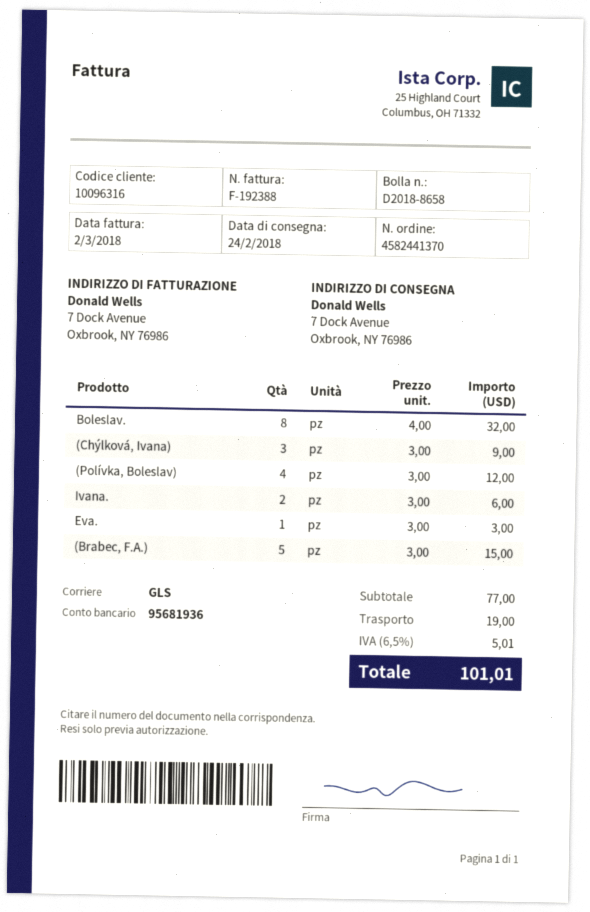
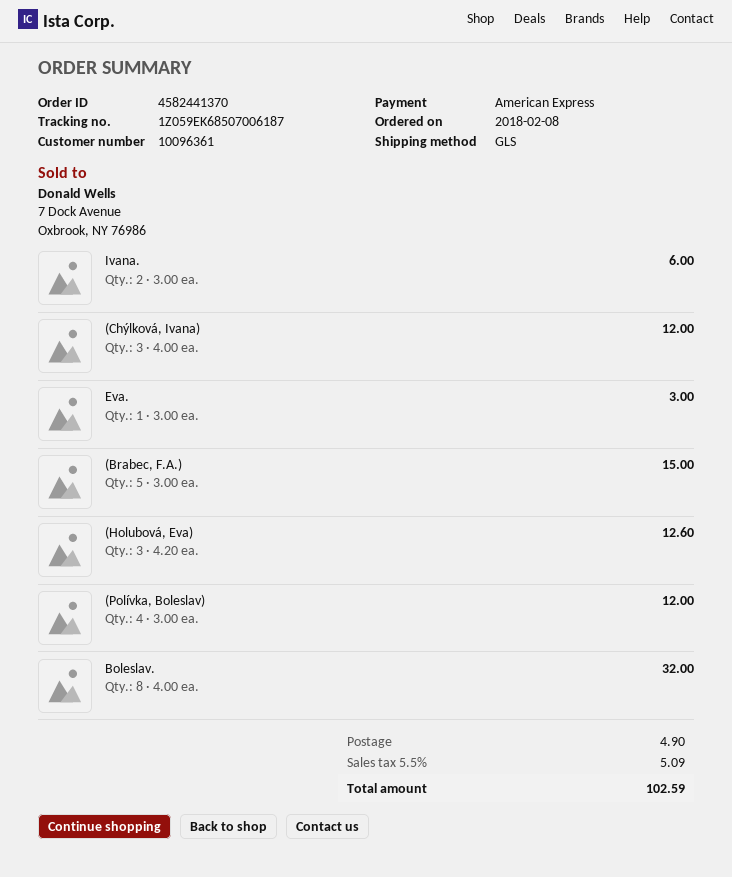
customer number: 10096316 -> 10096361
(Chýlková, Ivana): 3 x 3.00 = 9.00 -> 3 x 4.00 = 12.00
(Holubová, Eva): none -> 3 x 4.20 = 12.60
shipping: 19.00 -> 4.90
tax: 6.5% = 5.01 -> 5.5% = 5.09
total: 101.01 -> 102.59

